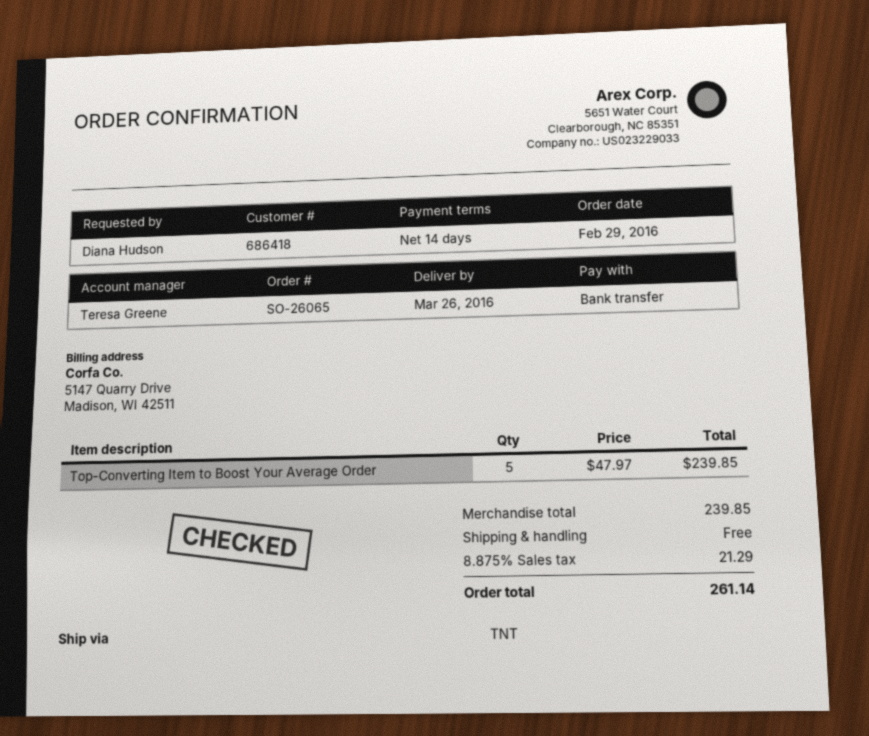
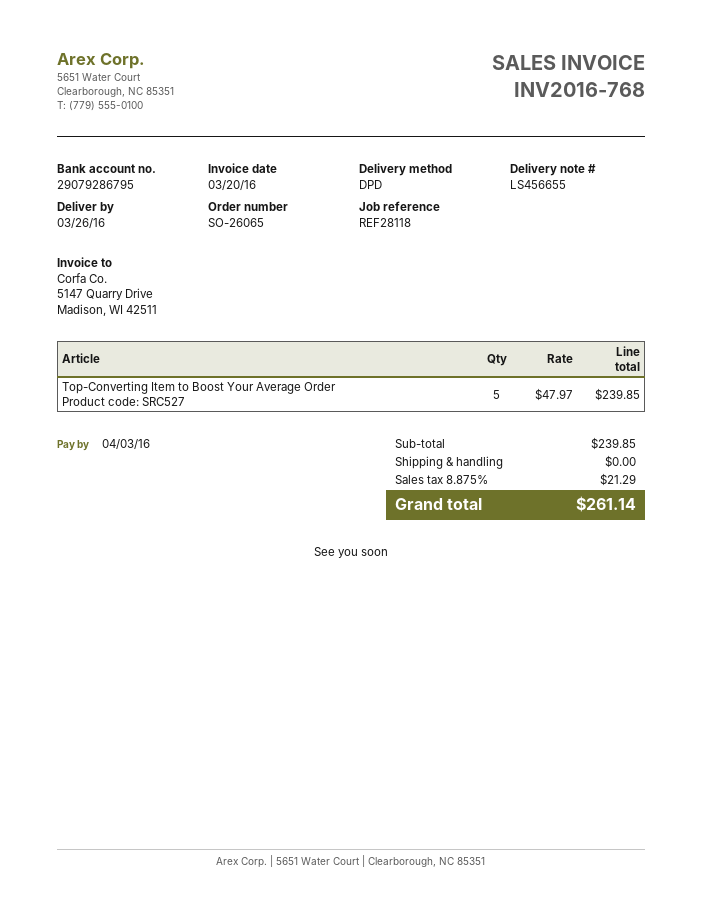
shipping method: TNT -> DPD

